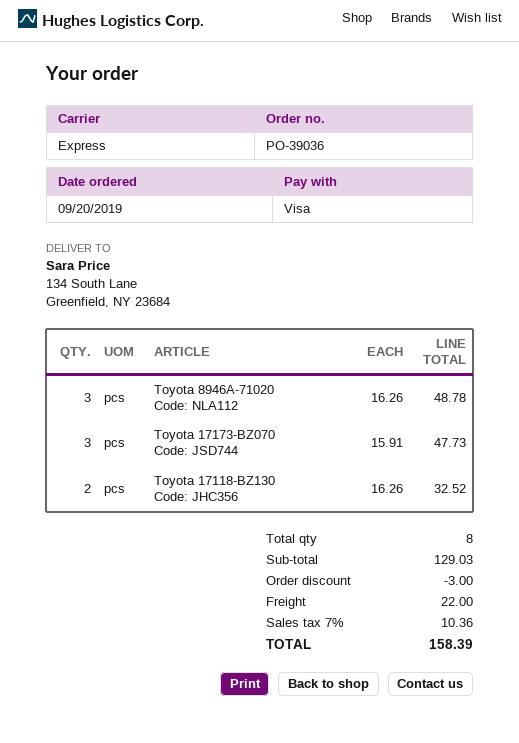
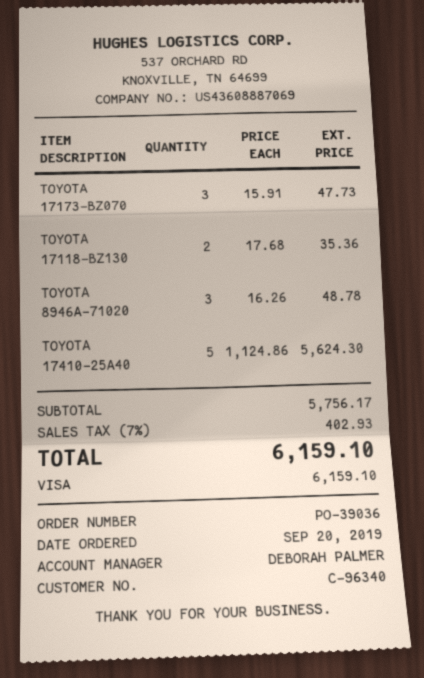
Toyota 17118-BZ130: 2 x 16.26 = 32.52 -> 2 x 17.68 = 35.36
TOYOTA 17410-25A40: none -> 5 x 1124.86 = 5624.30
subtotal: 129.03 -> 5756.17
discount: 3.00 -> none
shipping: 22.00 -> none
tax: 7% = 10.36 -> 7% = 402.93
total: 158.39 -> 6159.10

